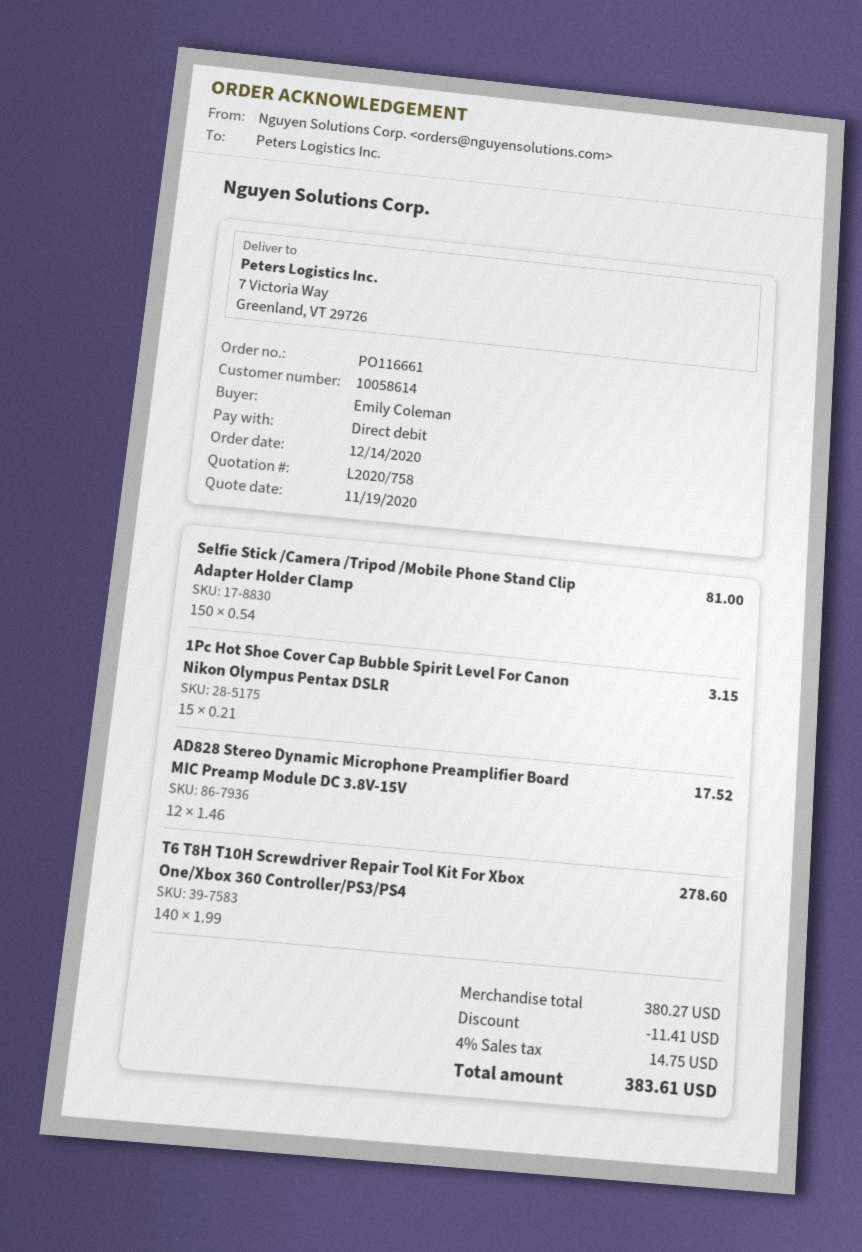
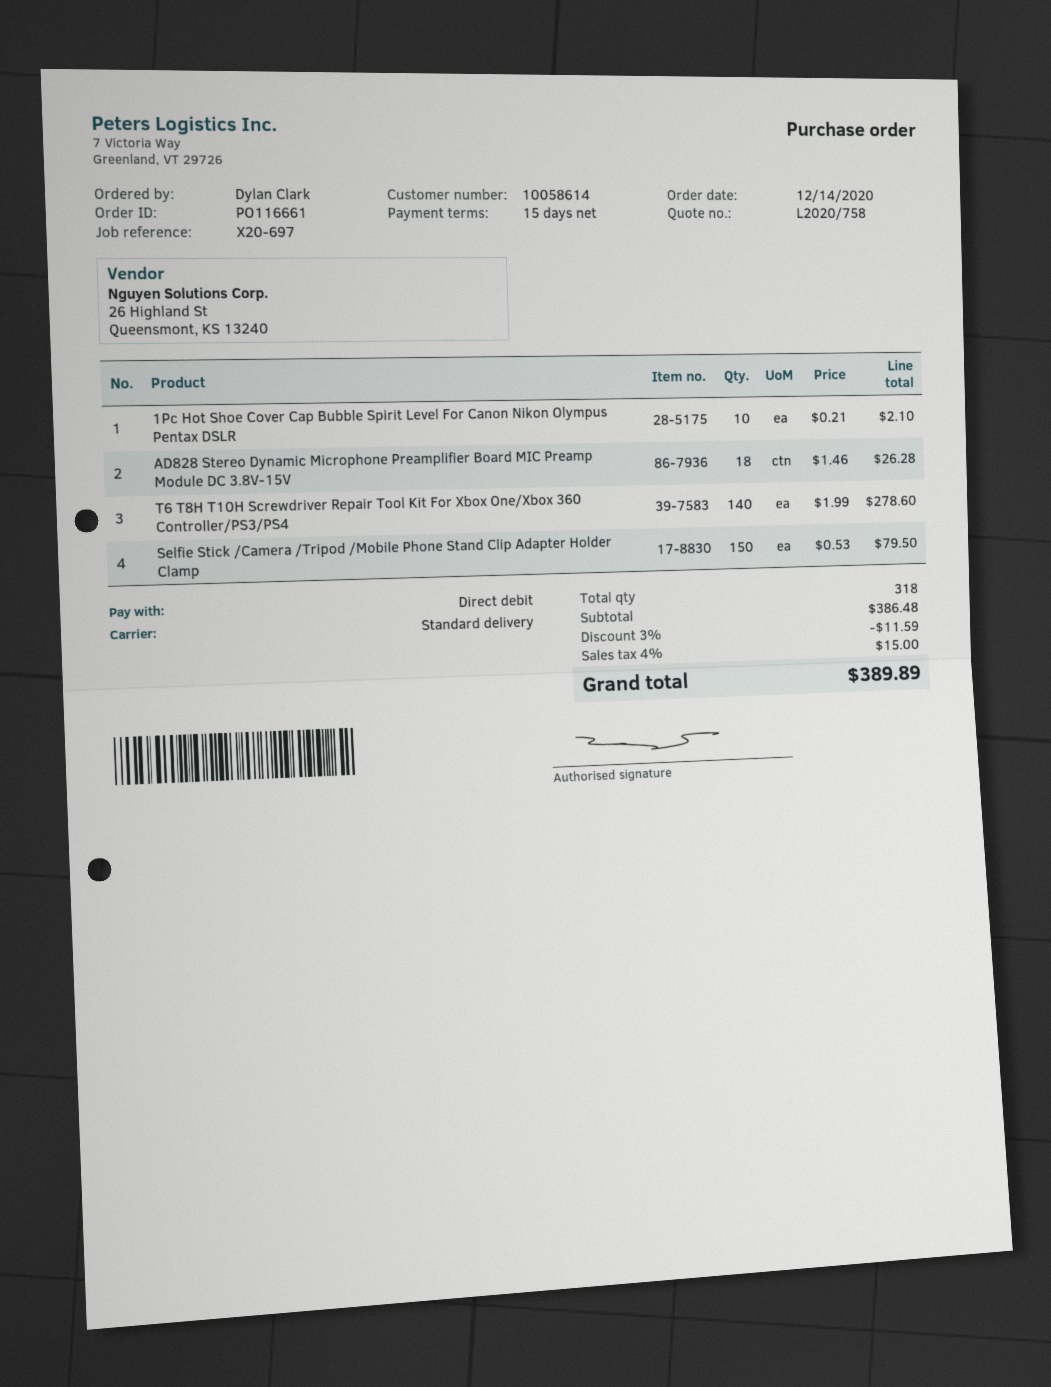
ordered by: Emily Coleman -> Dylan Clark
Selfie Stick /Camera /Tripod /Mobile Phone Stand Clip Adapter Holder Clamp: 150 x 0.54 = 81.00 -> 150 x 0.53 = 79.50
1Pc Hot Shoe Cover Cap Bubble Spirit Level For Canon Nikon Olympus Pentax DSLR: 15 x 0.21 = 3.15 -> 10 x 0.21 = 2.10
AD828 Stereo Dynamic Microphone Preamplifier Board MIC Preamp Module DC 3.8V-15V: 12 x 1.46 = 17.52 -> 18 x 1.46 = 26.28
subtotal: 380.27 -> 386.48
discount: 11.41 -> 11.59
tax: 4% = 14.75 -> 4% = 15.00
total: 383.61 -> 389.89

